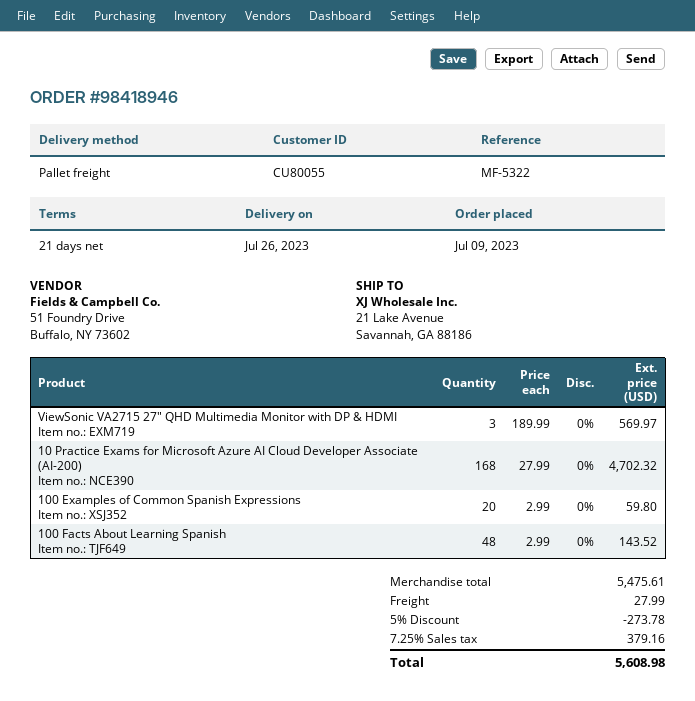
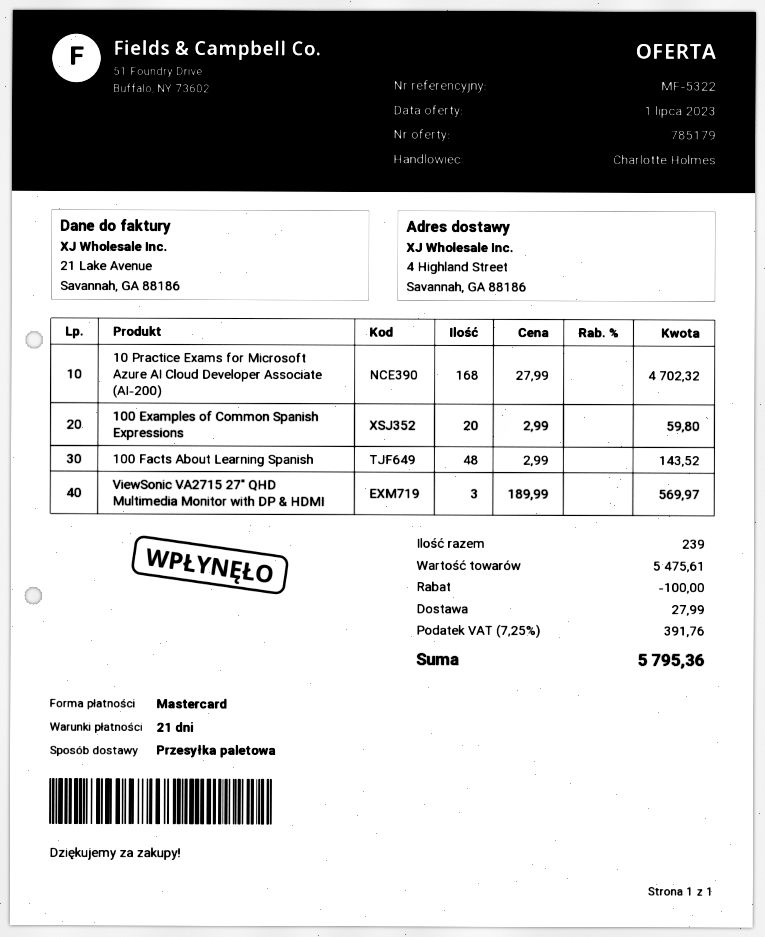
ship to: 21 Lake Avenue, Savannah, GA 88186 -> 4 Highland Street, Savannah, GA 88186
discount: 273.78 -> 100.00
tax: 7.25% = 379.16 -> 7.25% = 391.76
total: 5608.98 -> 5795.36

